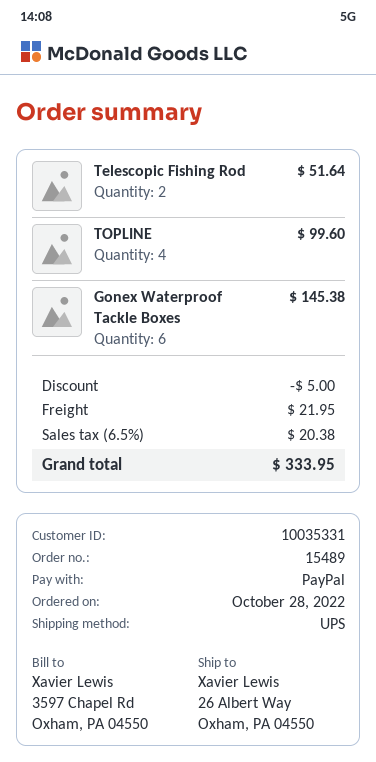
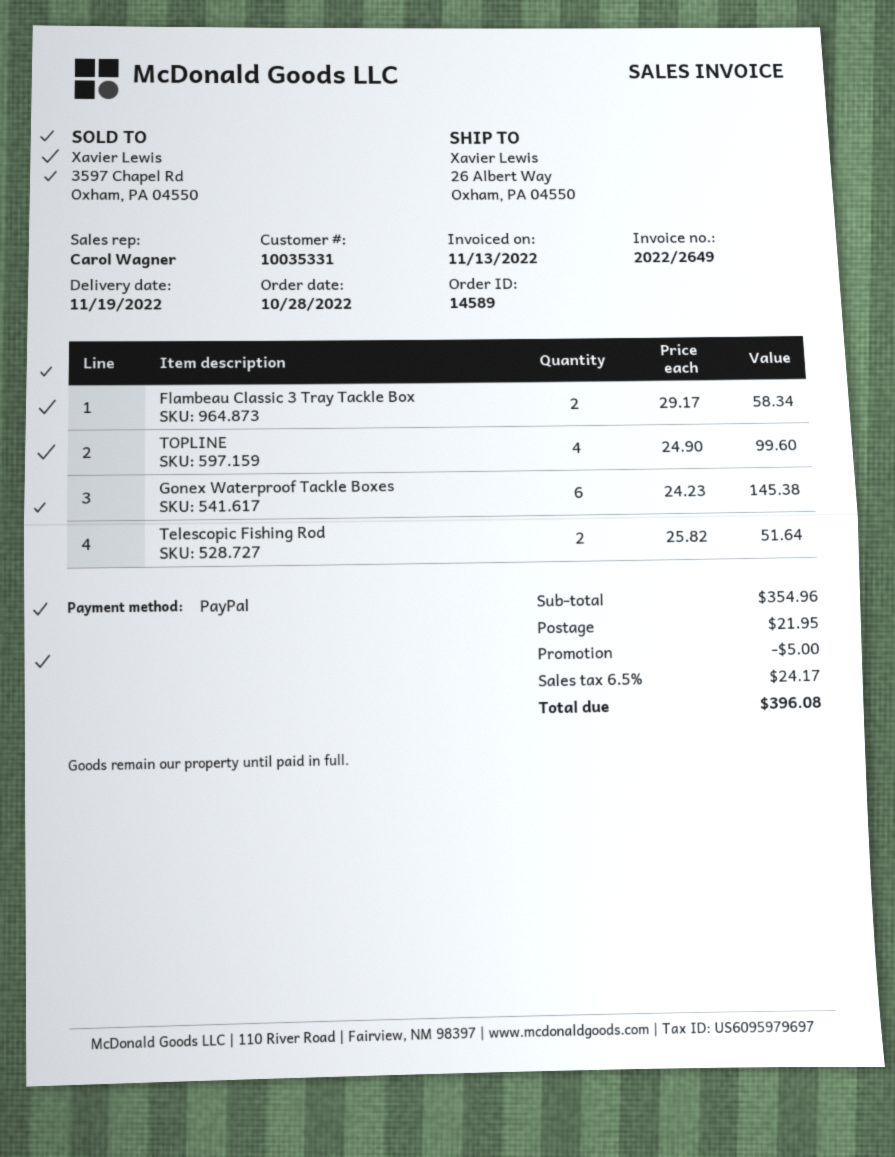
order number: 15489 -> 14589
Flambeau Classic 3 Tray Tackle Box: none -> 2 for 58.34
tax: 6.5% = 20.38 -> 6.5% = 24.17
total: 333.95 -> 396.08

